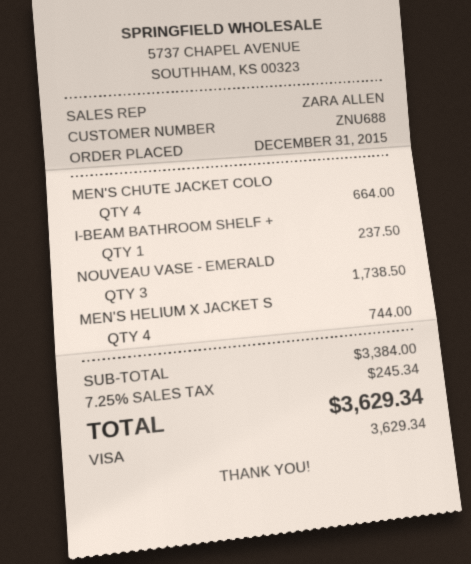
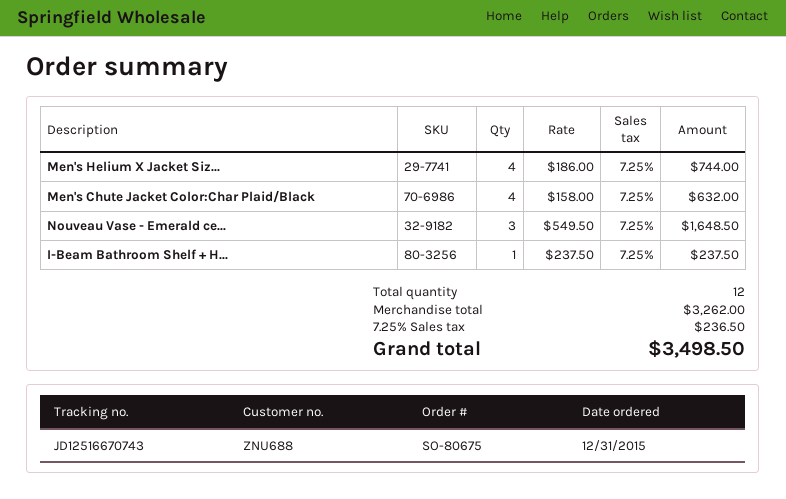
MEN'S CHUTE JACKET COLO: 4 for 664.00 -> 4 for 632.00
NOUVEAU VASE - EMERALD: 3 for 1738.50 -> 3 for 1648.50
subtotal: 3384.00 -> 3262.00
tax: 7.25% = 245.34 -> 7.25% = 236.50
total: 3629.34 -> 3498.50

